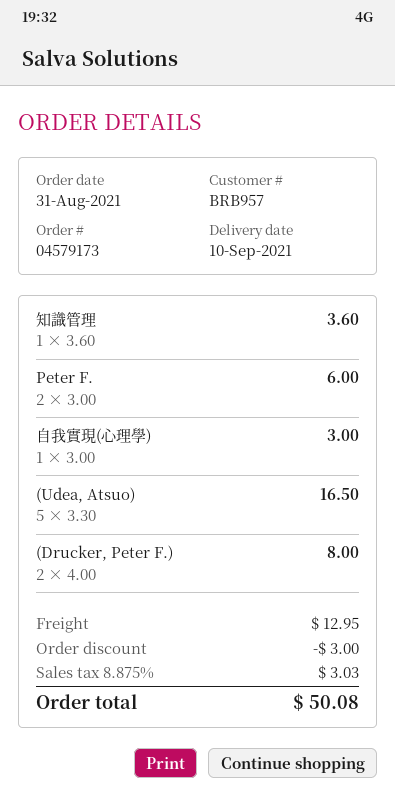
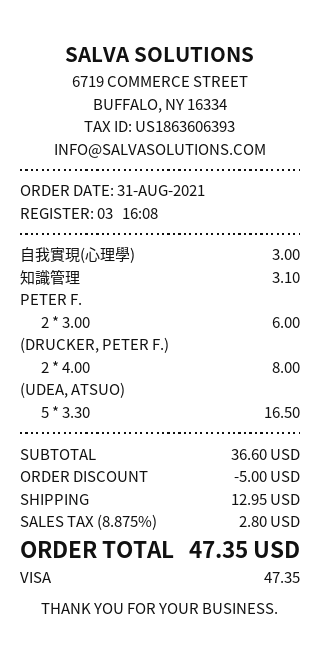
知識管理: 1 x 3.60 = 3.60 -> 1 x 3.10 = 3.10
discount: 3.00 -> 5.00
tax: 8.875% = 3.03 -> 8.875% = 2.80
total: 50.08 -> 47.35

